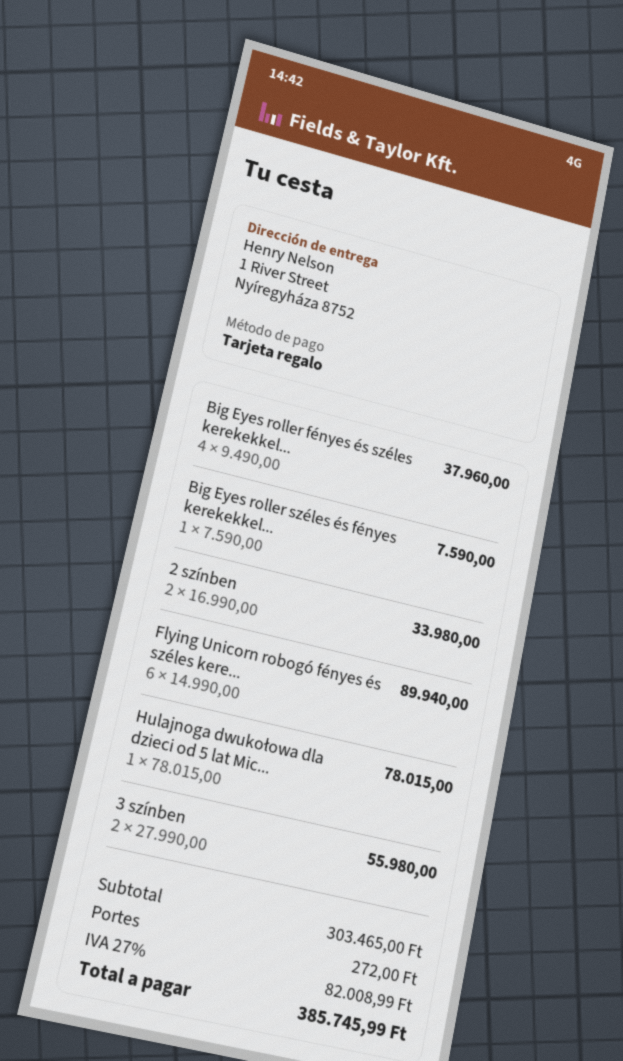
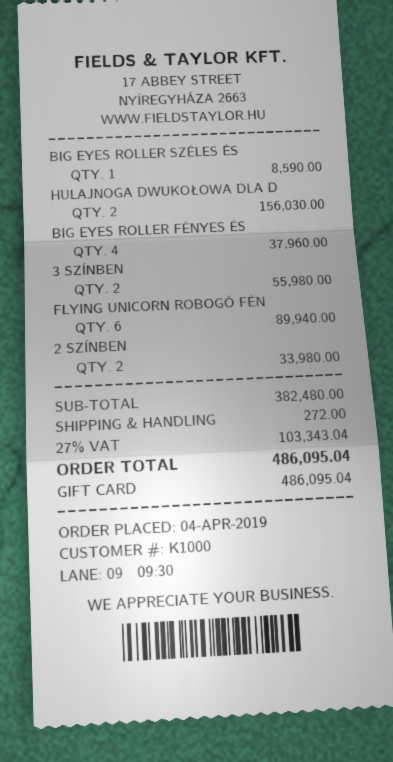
Big Eyes roller széles és fényes kerekekkel...: 1 for 7590.00 -> 1 for 8590.00
Hulajnoga dwukołowa dla dzieci od 5 lat Mic...: 1 for 78015.00 -> 2 for 156030.00
subtotal: 303465.00 -> 382480.00
tax: 27% = 82008.99 -> 27% = 103343.04
total: 385745.99 -> 486095.04

